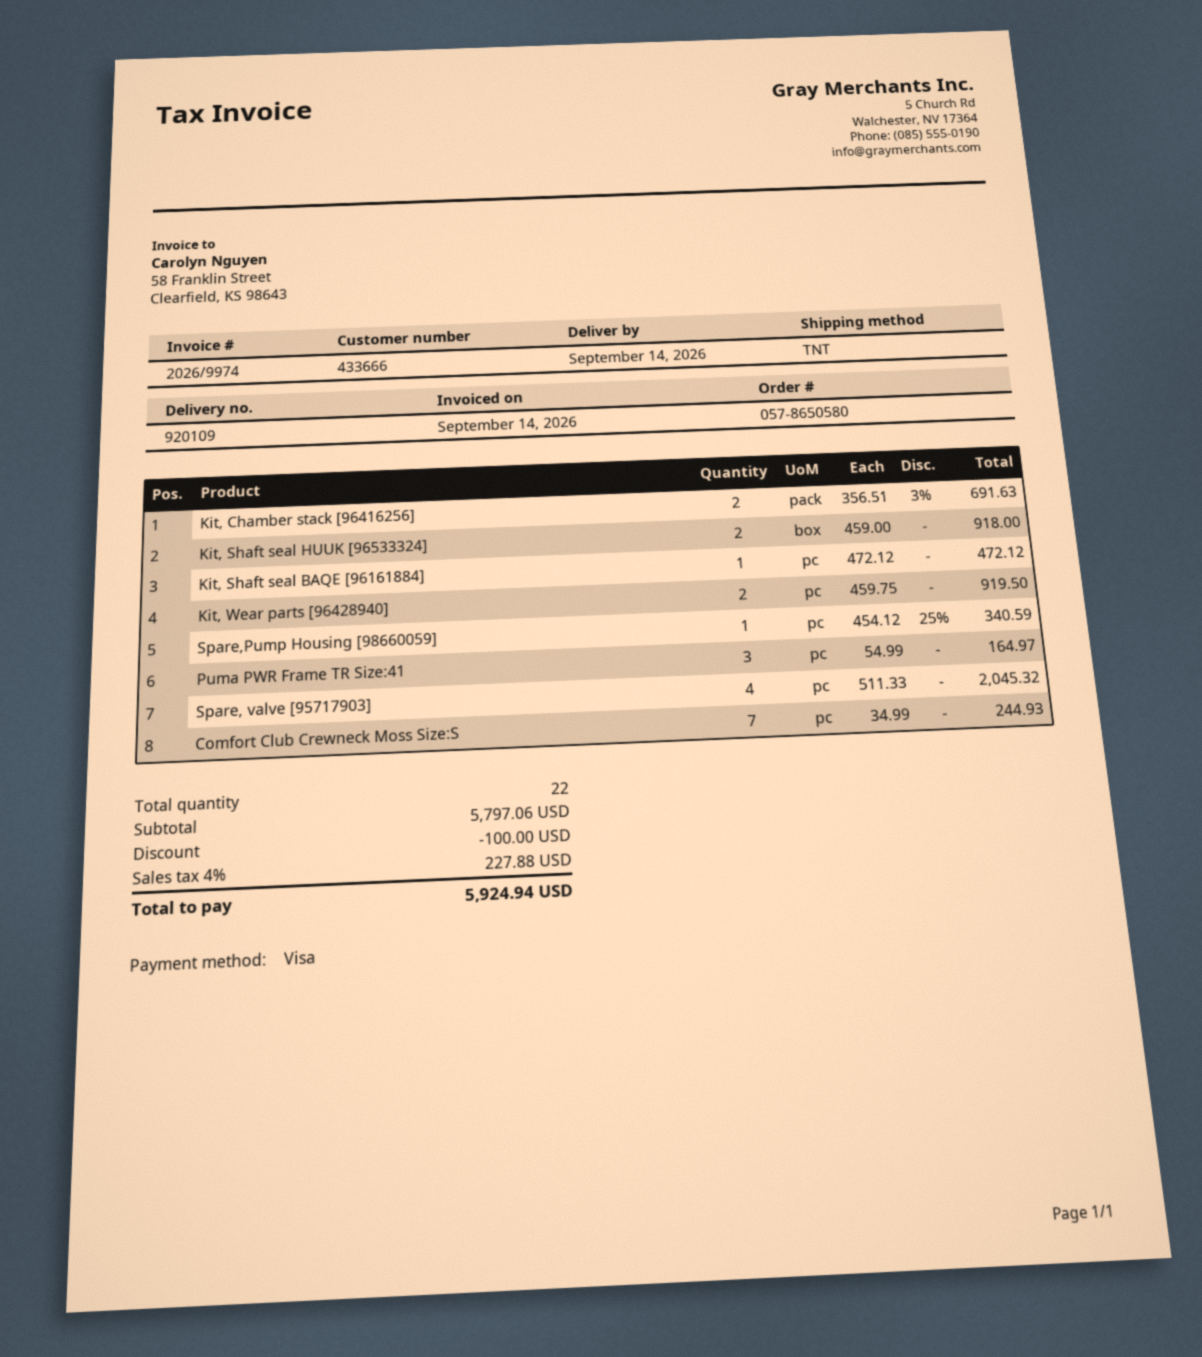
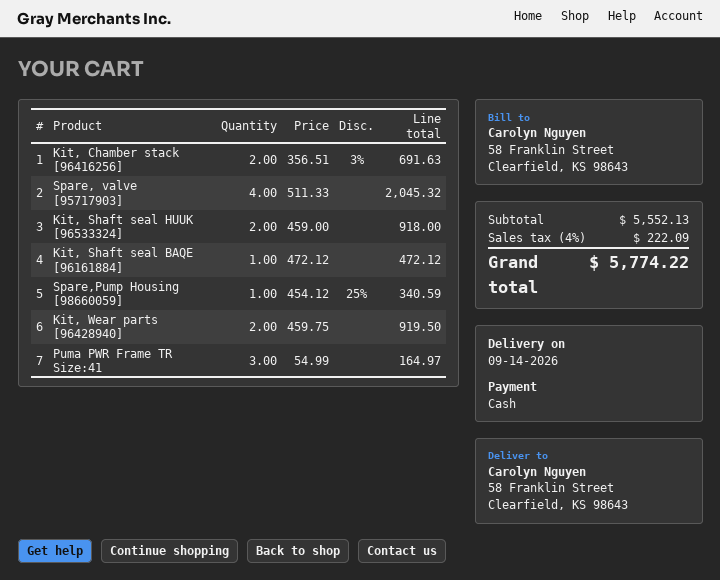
payment method: Visa -> cash
Comfort Club Crewneck Moss Size:S: 7 x 34.99 = 244.93 -> none
subtotal: 5797.06 -> 5552.13
discount: 100.00 -> none
tax: 4% = 227.88 -> 4% = 222.09
total: 5924.94 -> 5774.22

